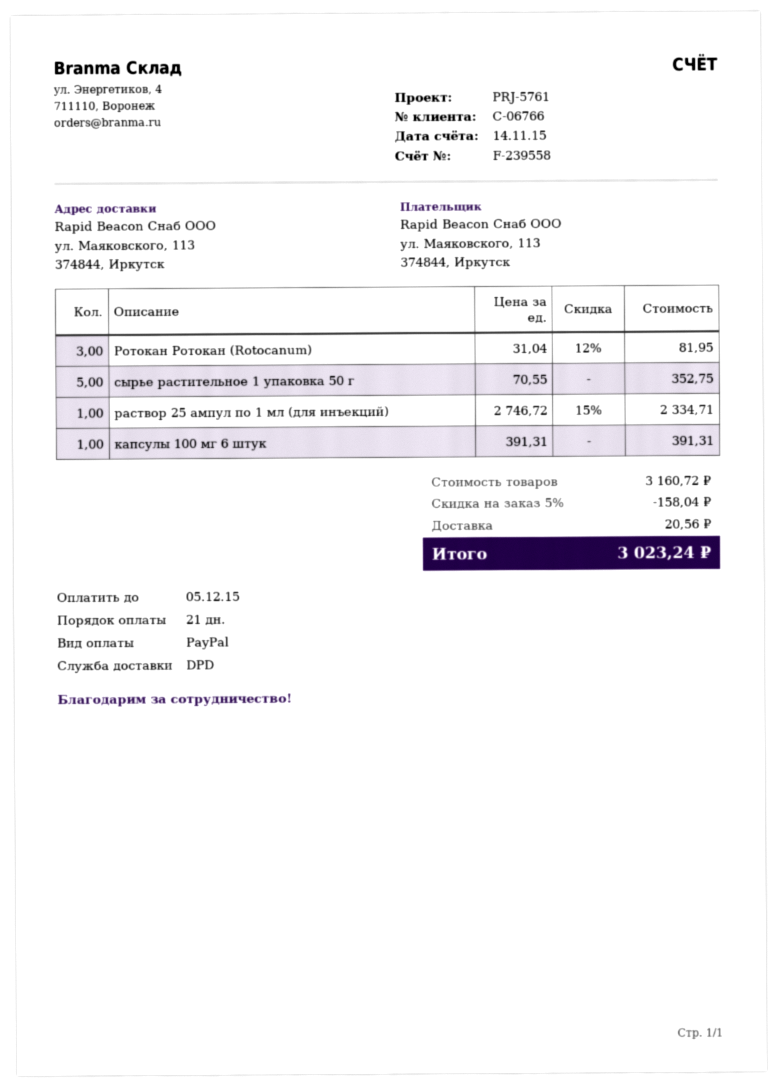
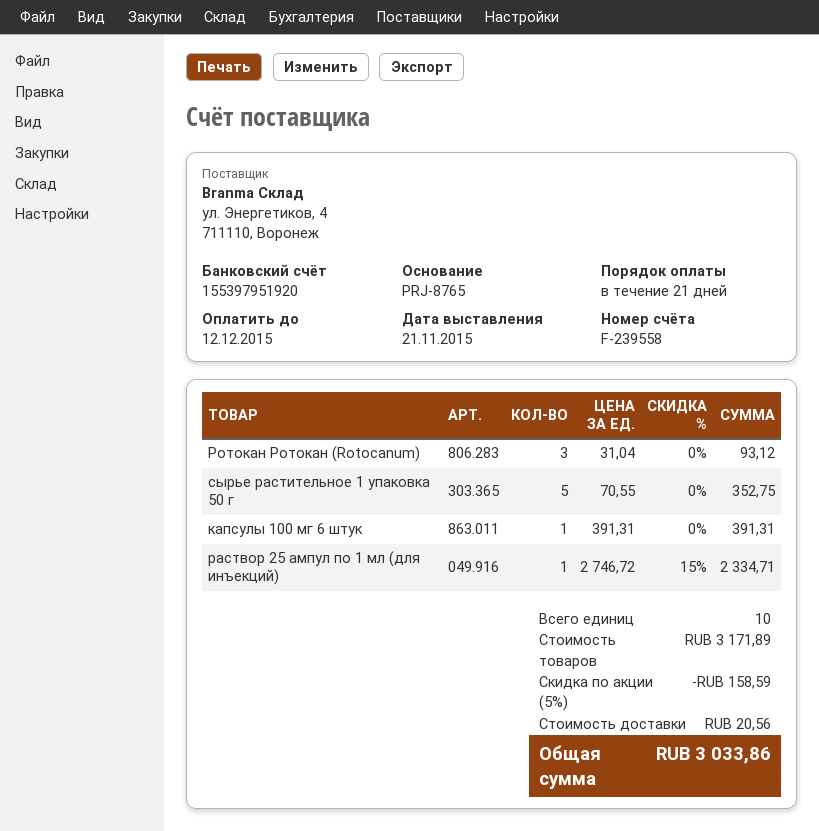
invoice date: 2015-11-14 -> 2015-11-21
due date: 2015-12-05 -> 2015-12-12
reference: PRJ-5761 -> PRJ-8765
Ротокан Ротокан (Rotocanum): 3 x 31.04 - 12% = 81.95 -> 3 x 31.04 = 93.12
subtotal: 3160.72 -> 3171.89
discount: 5% = 158.04 -> 5% = 158.59
total: 3023.24 -> 3033.86

